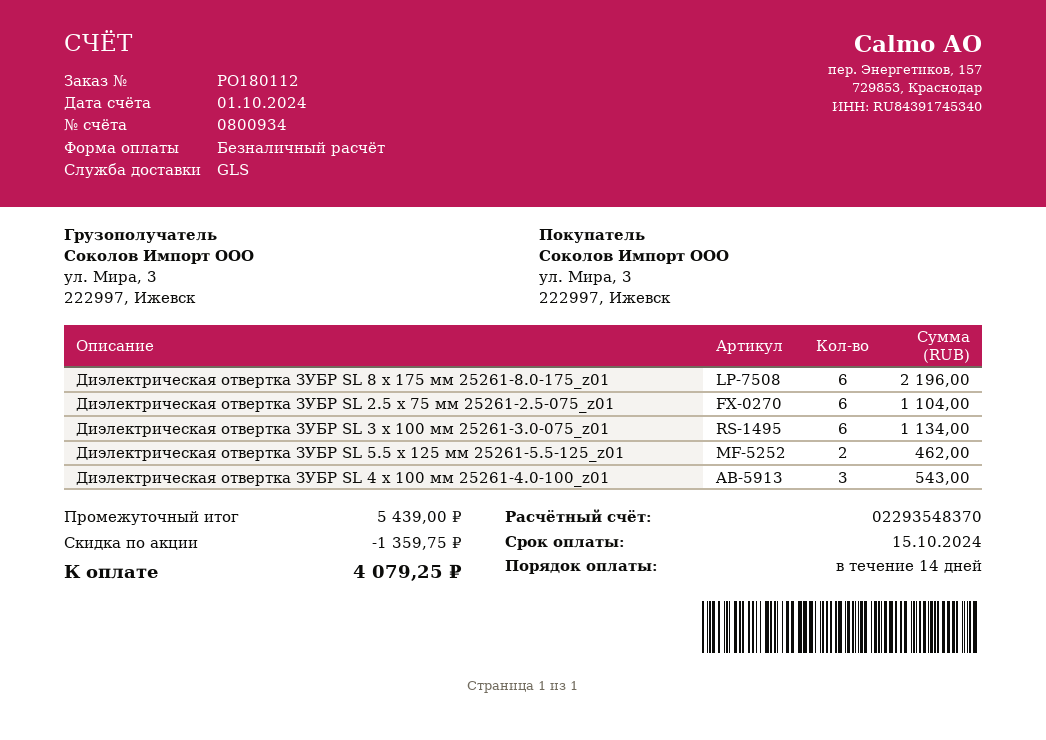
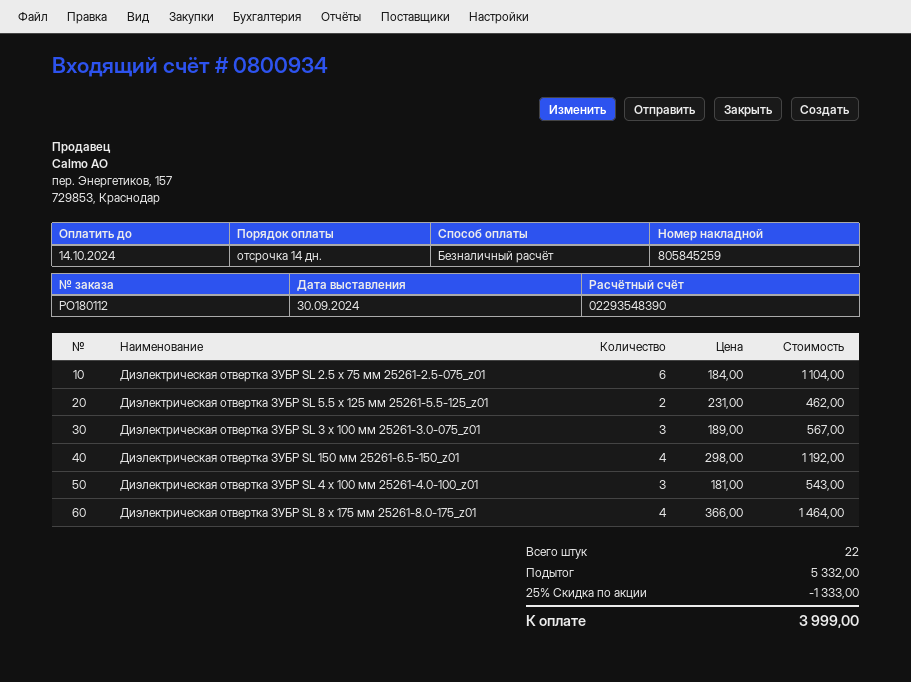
invoice date: 2024-10-01 -> 2024-09-30
due date: 2024-10-15 -> 2024-10-14
bank account: 02293548370 -> 02293548390
Диэлектрическая отвертка ЗУБР SL 8 x 175 мм 25261-8.0-175_z01: 6 for 2196.00 -> 4 for 1464.00
Диэлектрическая отвертка ЗУБР SL 3 x 100 мм 25261-3.0-075_z01: 6 for 1134.00 -> 3 for 567.00
Диэлектрическая отвертка ЗУБР SL 150 мм 25261-6.5-150_z01: none -> 4 for 1192.00
subtotal: 5439.00 -> 5332.00
discount: 1359.75 -> 1333.00
total: 4079.25 -> 3999.00

